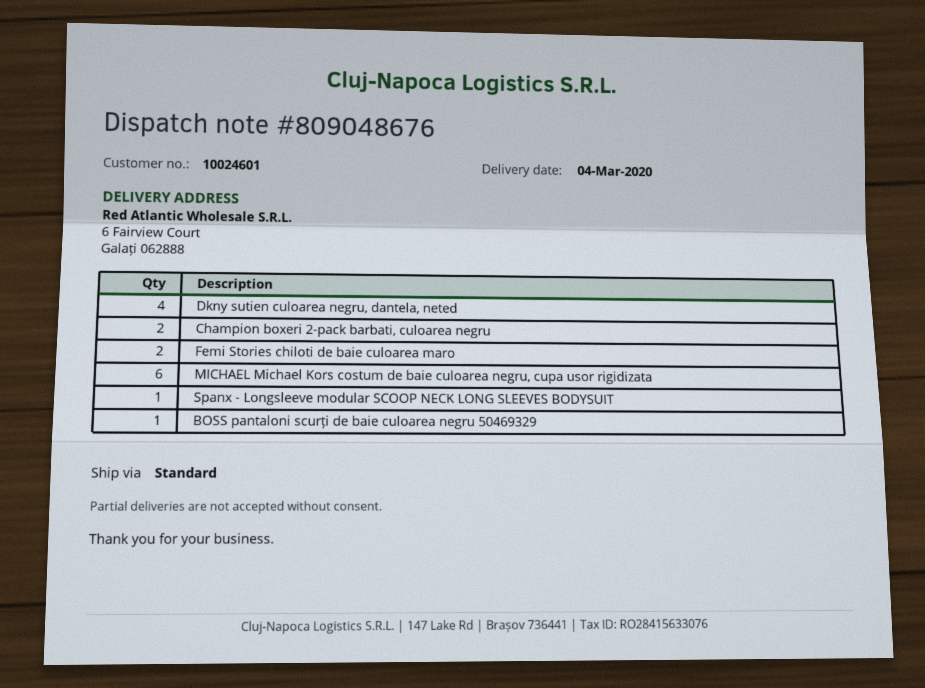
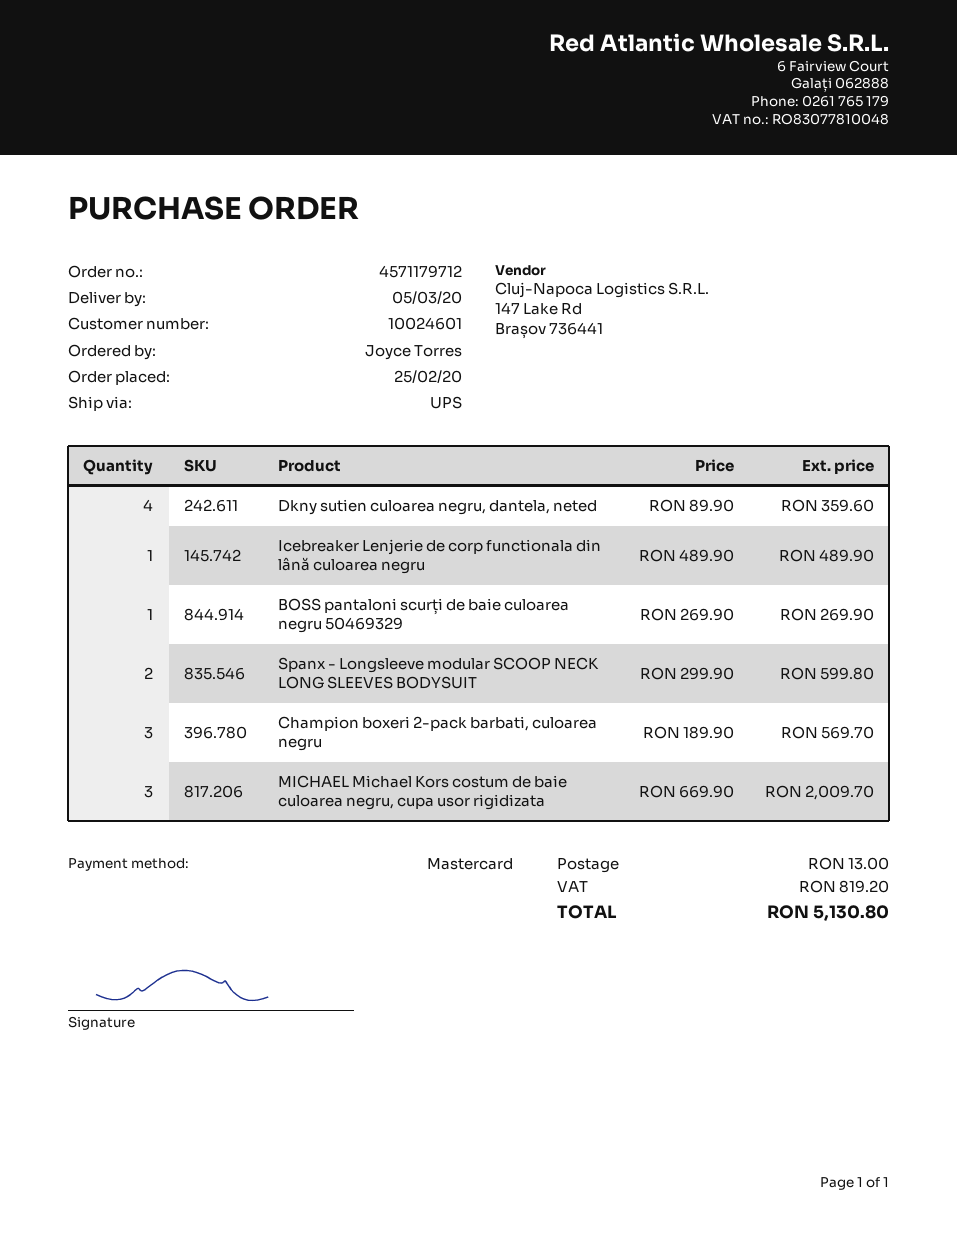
delivery date: 2020-03-04 -> 2020-03-05
shipping method: standard -> UPS
Champion boxeri 2-pack barbati, culoarea negru: 2 -> 3
Femi Stories chiloti de baie culoarea maro: 2 -> none
MICHAEL Michael Kors costum de baie culoarea negru, cupa usor rigidizata: 6 -> 3
Spanx - Longsleeve modular SCOOP NECK LONG SLEEVES BODYSUIT: 1 -> 2
Icebreaker Lenjerie de corp functionala din lână culoarea negru: none -> 1

